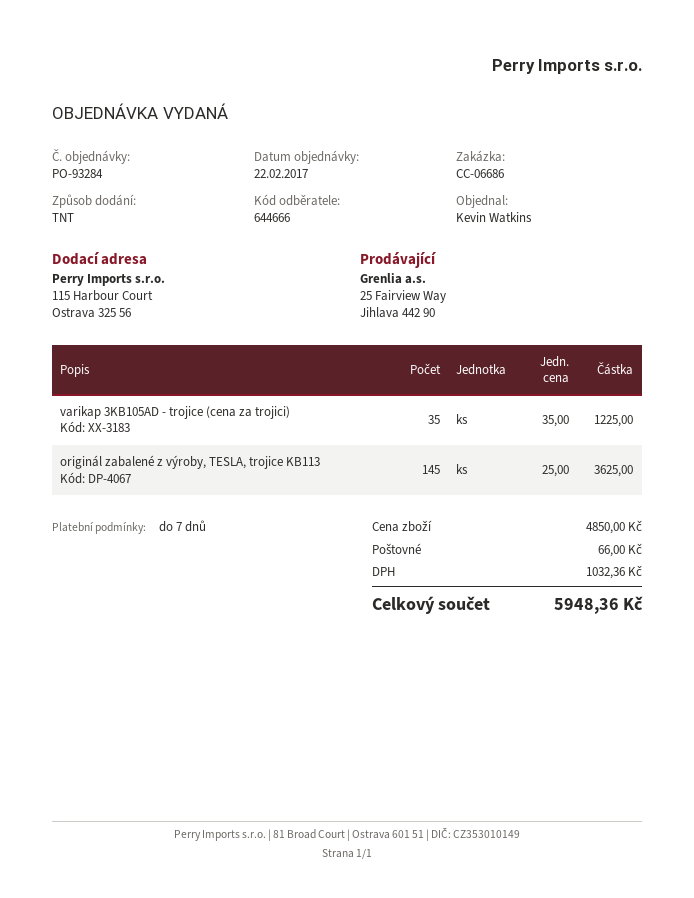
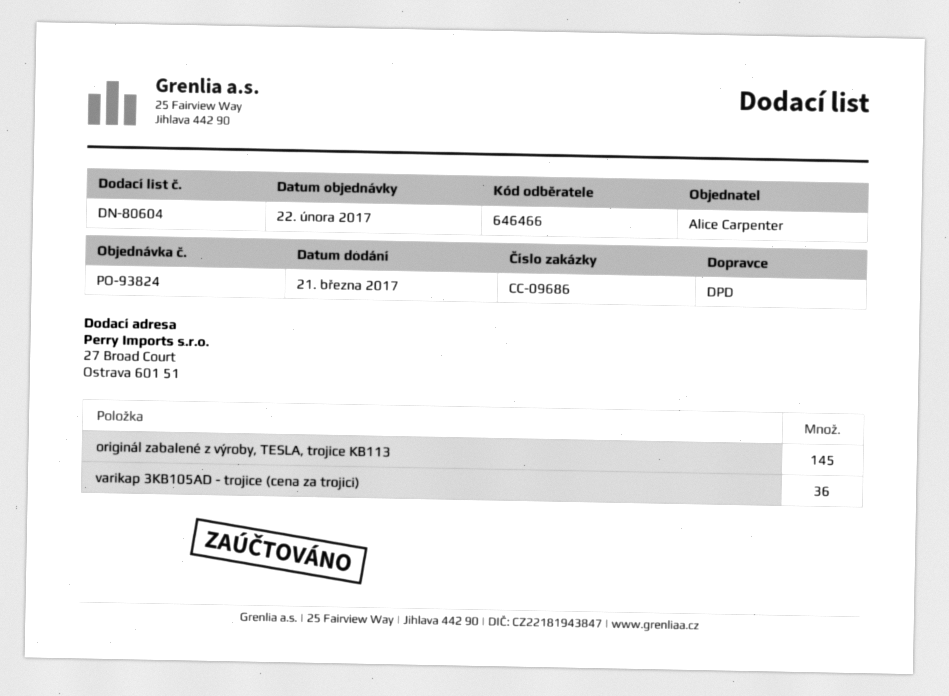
order number: PO-93284 -> PO-93824
customer number: 644666 -> 646466
reference: CC-06686 -> CC-09686
ordered by: Kevin Watkins -> Alice Carpenter
shipping method: TNT -> DPD
ship to: 115 Harbour Court, Ostrava 325 56 -> 27 Broad Court, Ostrava 601 51
varikap 3KB105AD - trojice (cena za trojici): 35 -> 36

